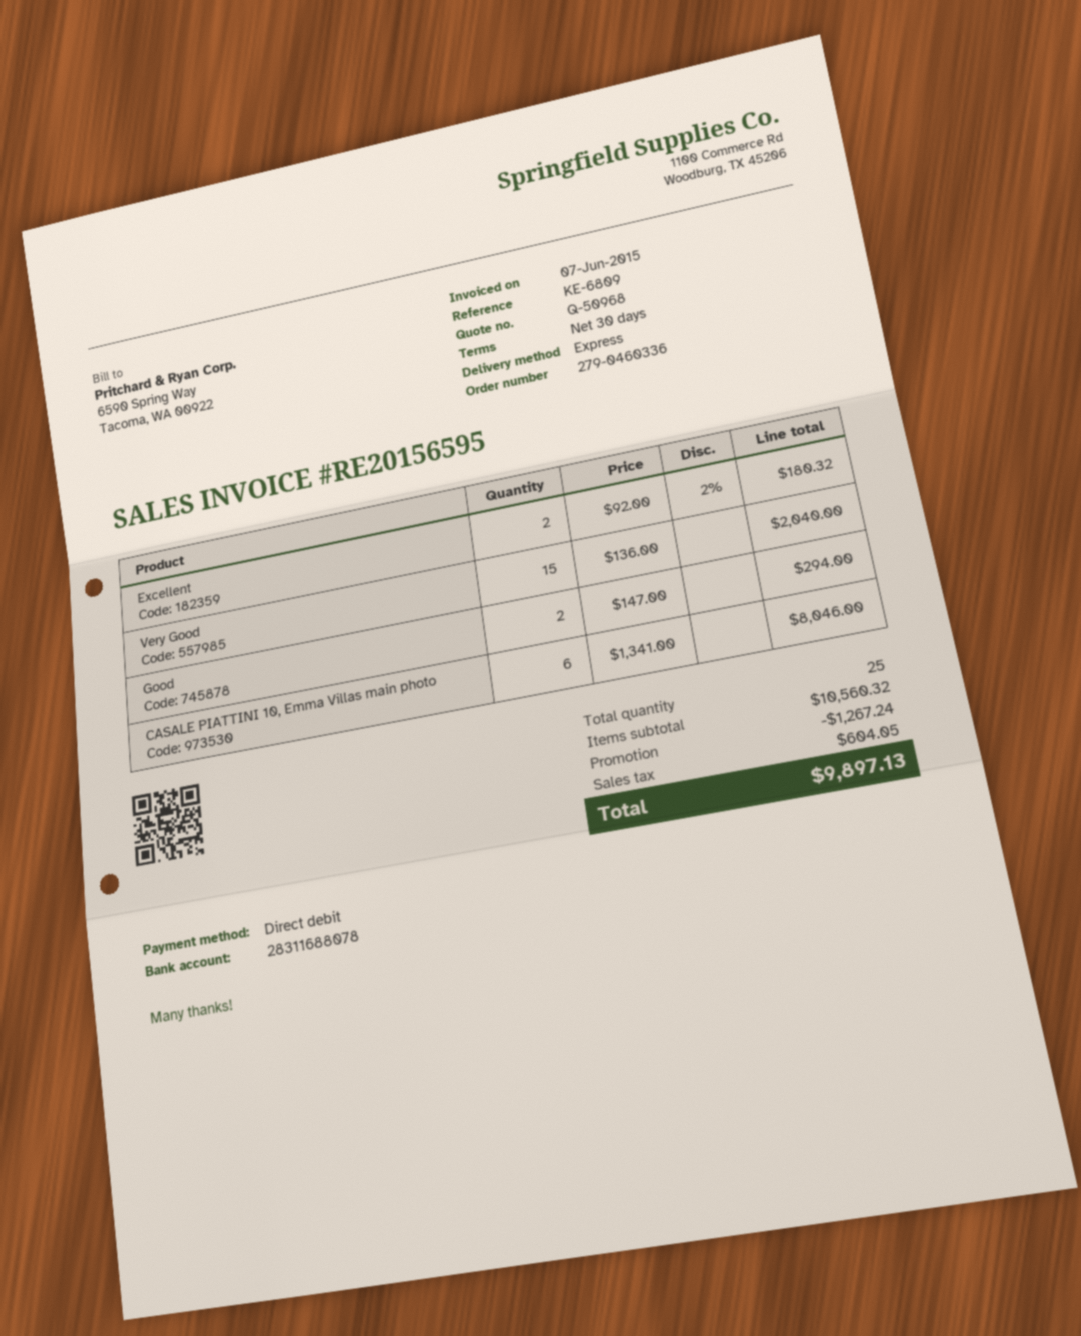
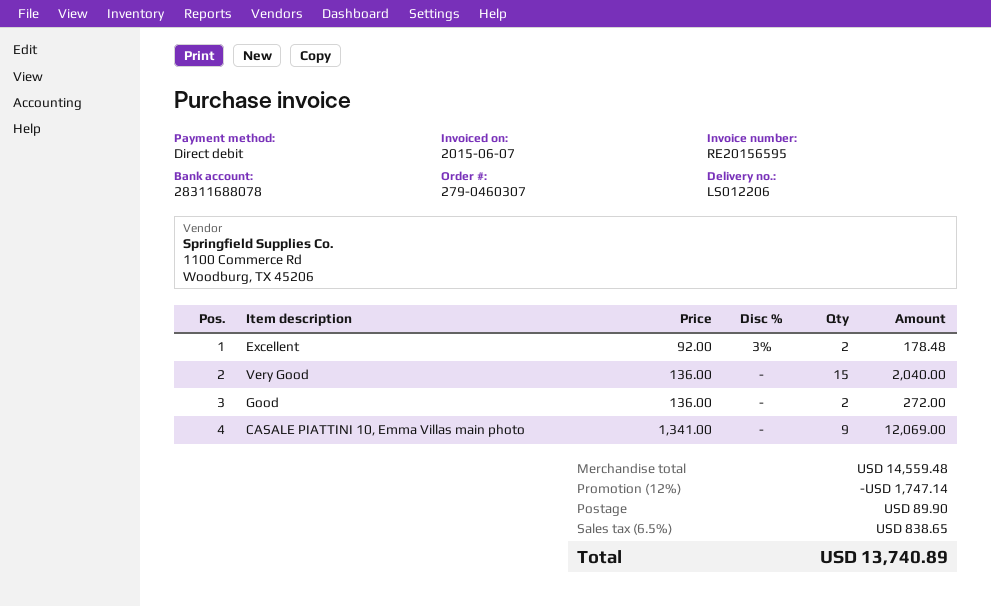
order number: 279-0460336 -> 279-0460307
Excellent: 2 x 92.00 - 2% = 180.32 -> 2 x 92.00 - 3% = 178.48
Good: 2 x 147.00 = 294.00 -> 2 x 136.00 = 272.00
CASALE PIATTINI 10, Emma Villas main photo: 6 x 1341.00 = 8046.00 -> 9 x 1341.00 = 12069.00
subtotal: 10560.32 -> 14559.48
discount: 1267.24 -> 1747.14
shipping: none -> 89.90
tax: 604.05 -> 838.65
total: 9897.13 -> 13740.89

